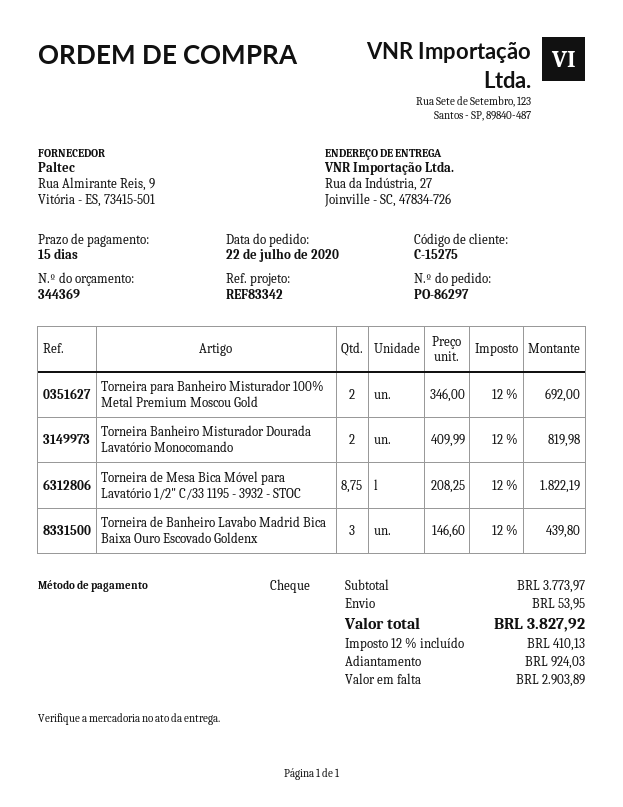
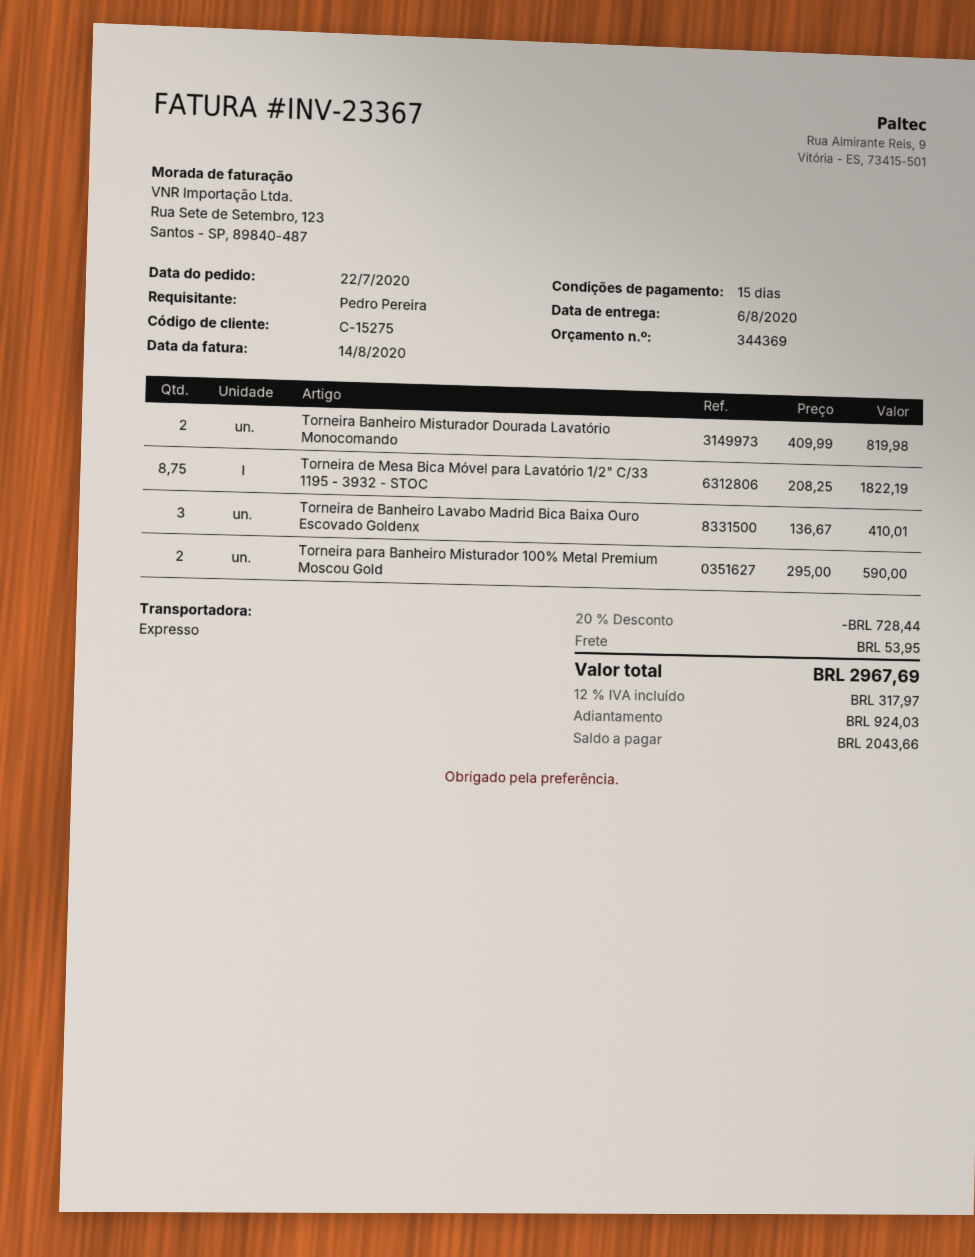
Torneira para Banheiro Misturador 100% Metal Premium Moscou Gold: 2 x 346.00 = 692.00 -> 2 x 295.00 = 590.00
Torneira de Banheiro Lavabo Madrid Bica Baixa Ouro Escovado Goldenx: 3 x 146.60 = 439.80 -> 3 x 136.67 = 410.01
discount: none -> 20% = 728.44
tax: 12% = 410.13 -> 12% = 317.97
total: 3827.92 -> 2967.69
balance: 2903.89 -> 2043.66

